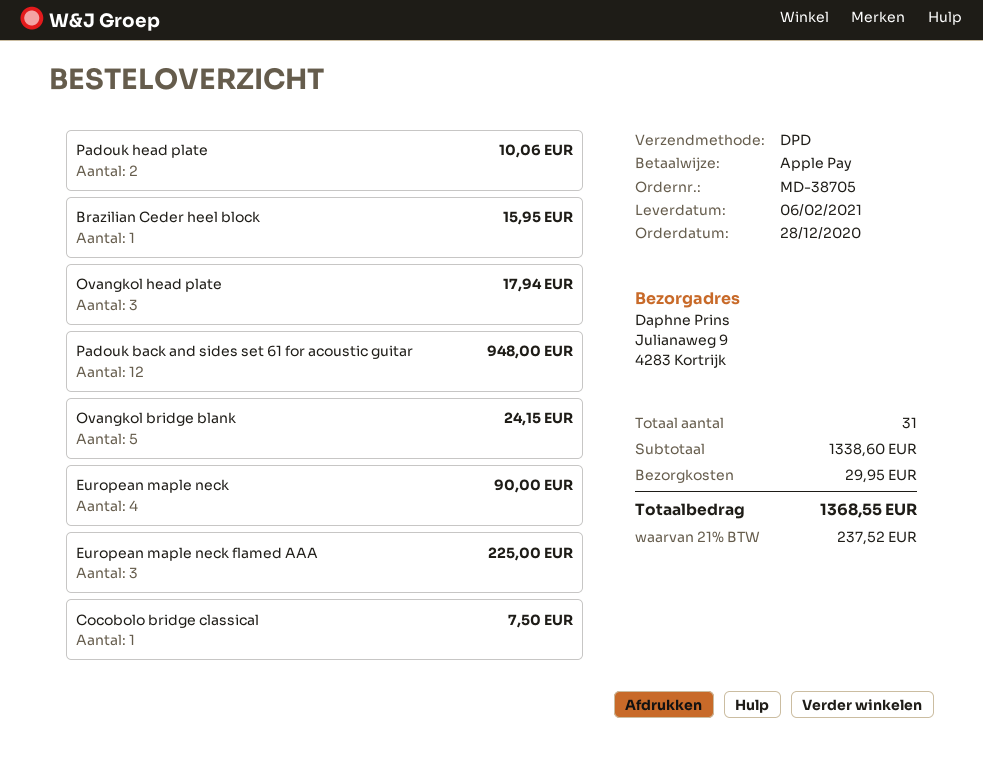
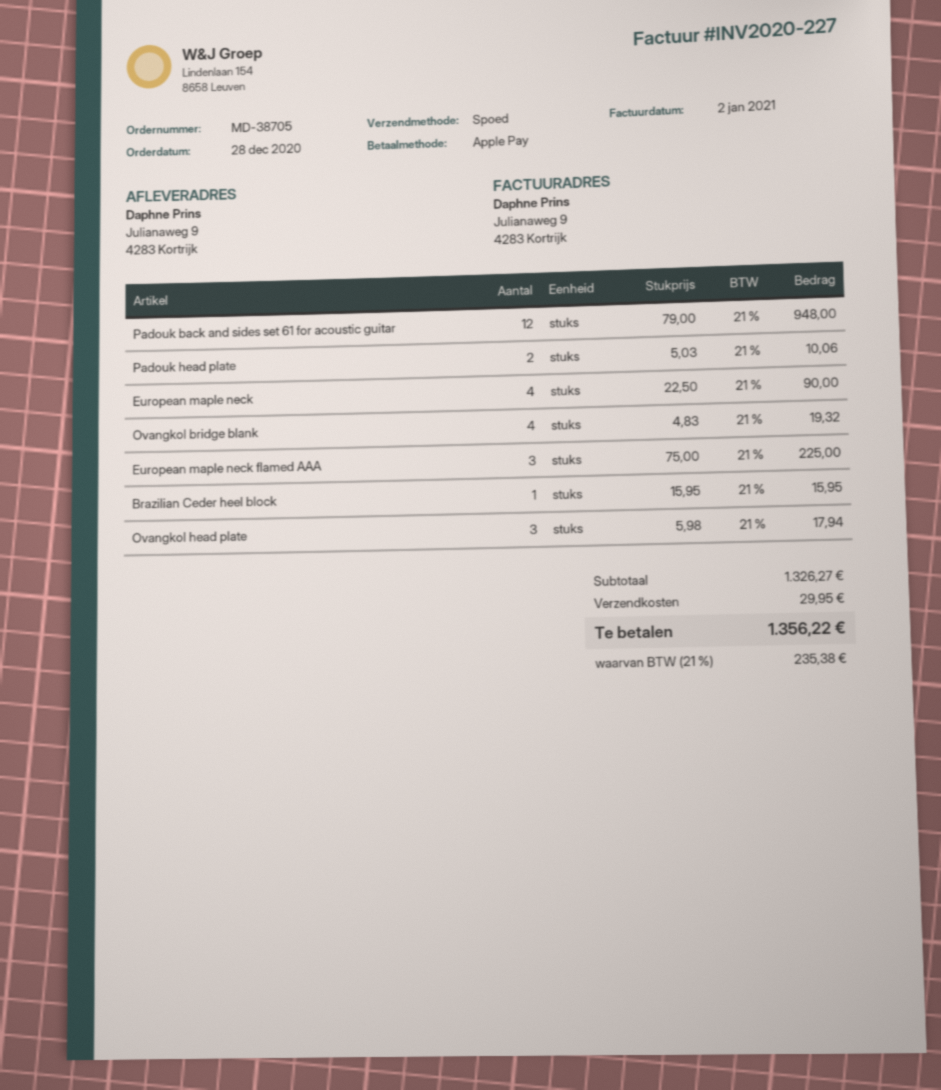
shipping method: DPD -> express
Ovangkol bridge blank: 5 for 24.15 -> 4 for 19.32
Cocobolo bridge classical: 1 for 7.50 -> none
subtotal: 1338.60 -> 1326.27
tax: 21% = 237.52 -> 21% = 235.38
total: 1368.55 -> 1356.22

